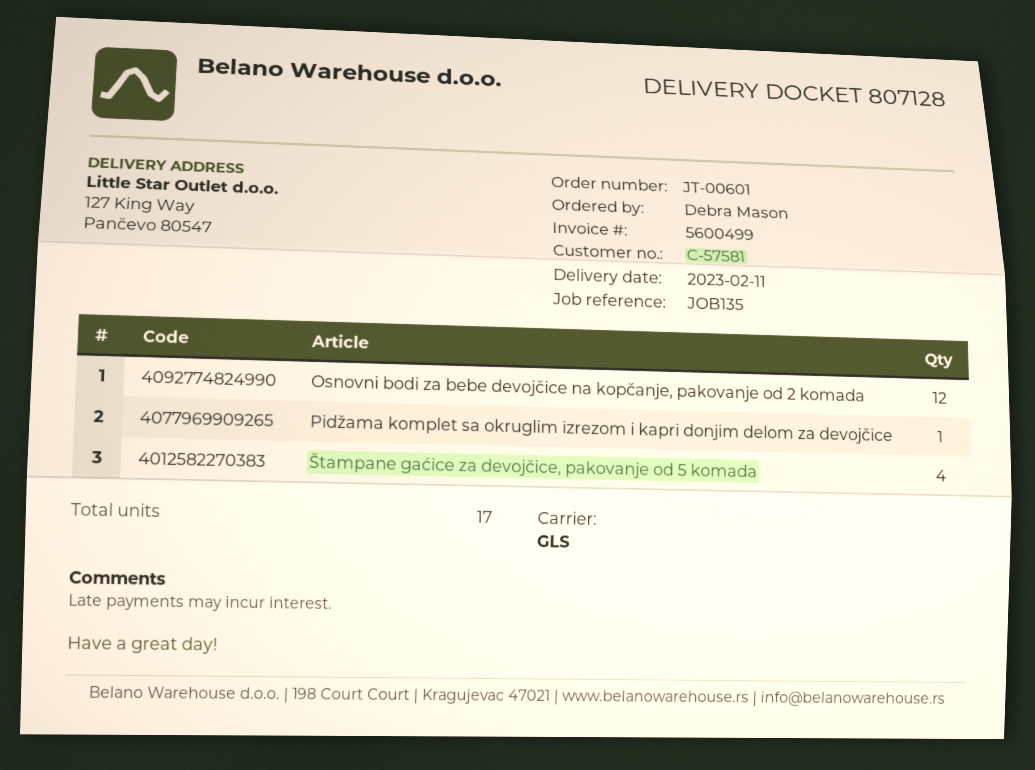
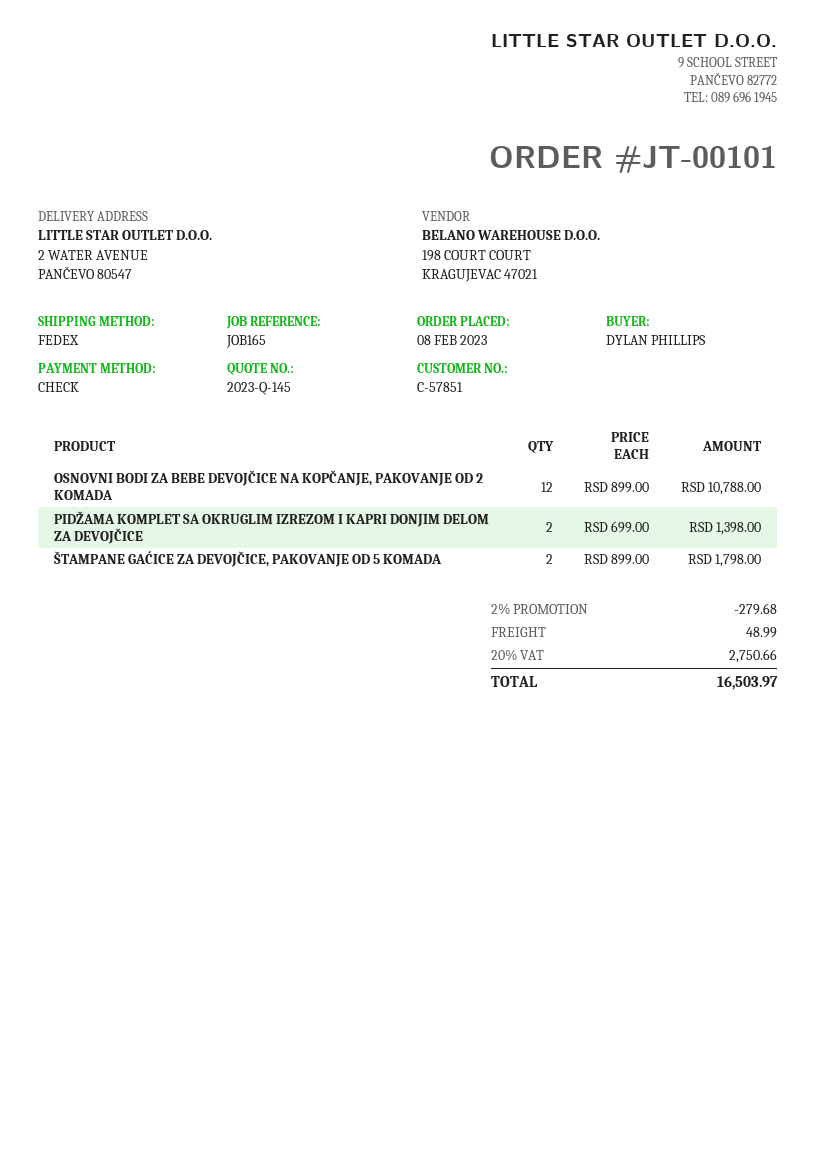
order number: JT-00601 -> JT-00101
customer number: C-57581 -> C-57851
reference: JOB135 -> JOB165
ordered by: Debra Mason -> DYLAN PHILLIPS
shipping method: GLS -> FedEx
ship to: 127 King Way, Pančevo 80547 -> 2 WATER AVENUE, PANČEVO 80547
Pidžama komplet sa okruglim izrezom i kapri donjim delom za devojčice: 1 -> 2
Štampane gaćice za devojčice, pakovanje od 5 komada: 4 -> 2

